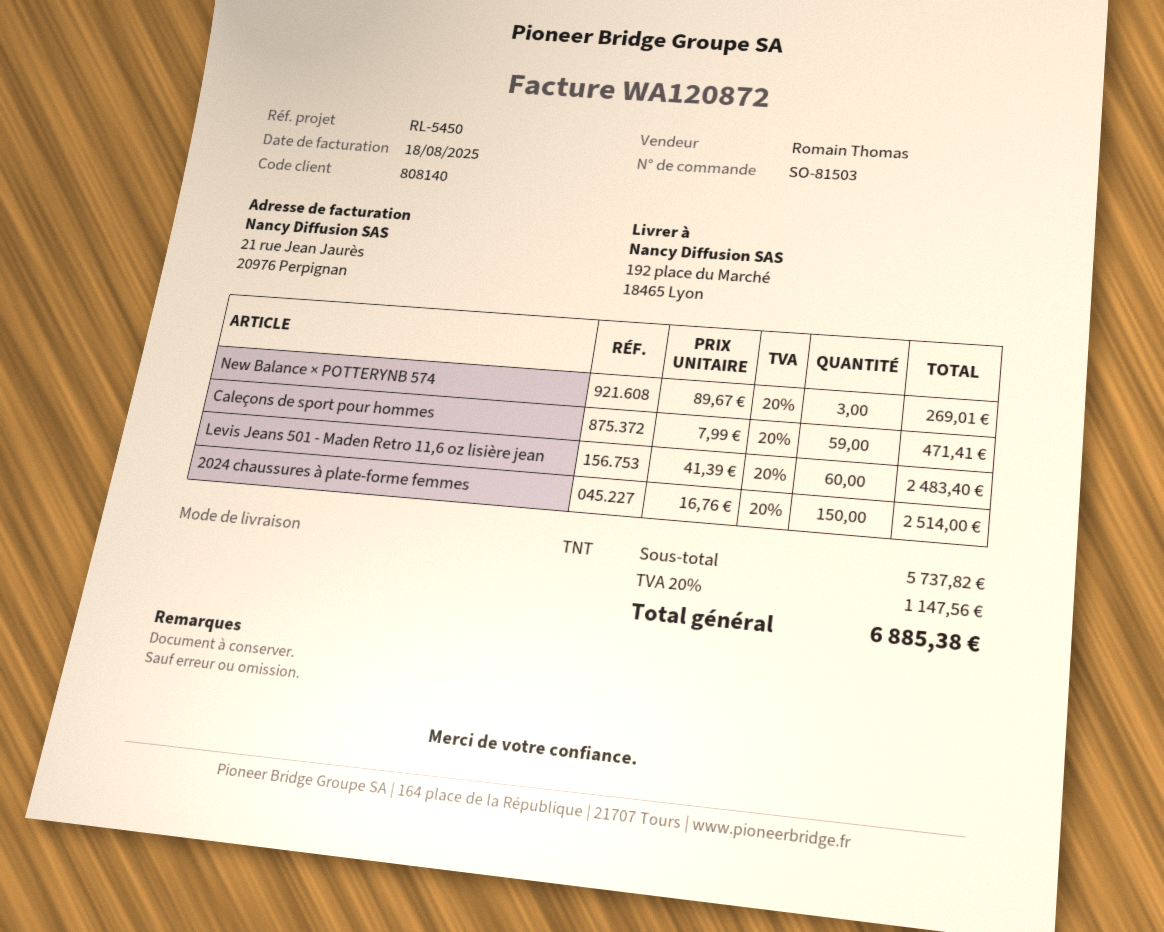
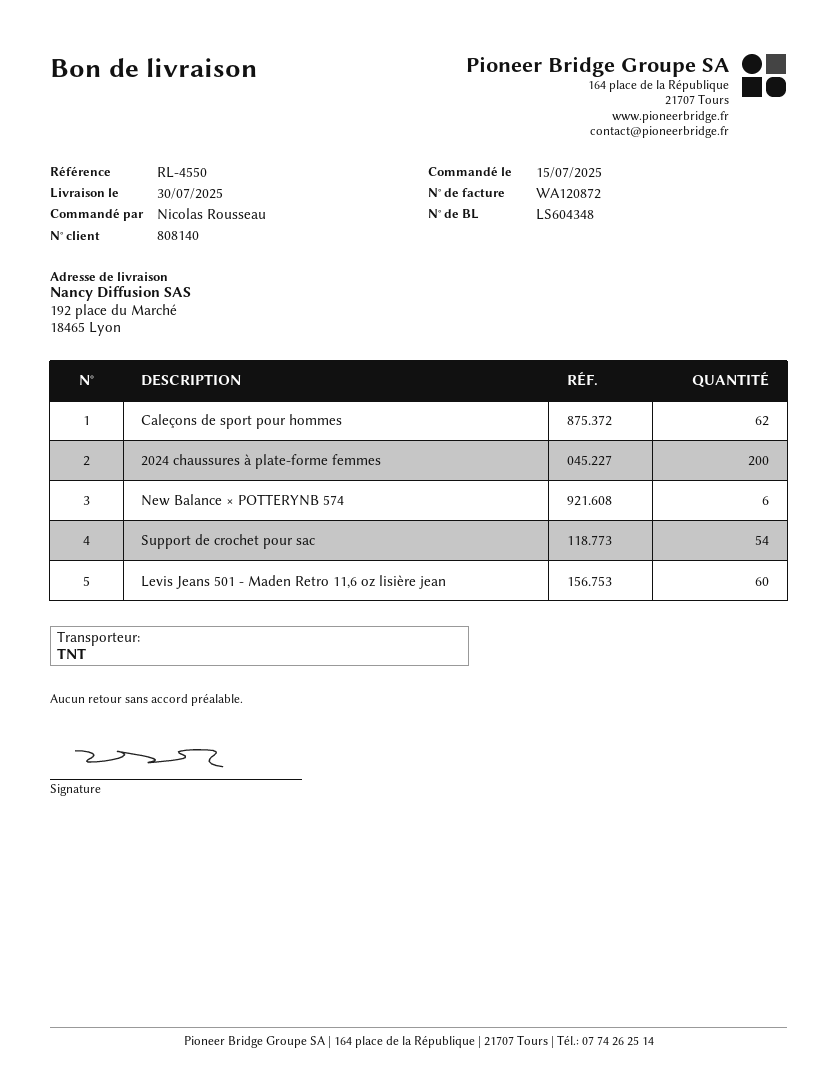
reference: RL-5450 -> RL-4550
New Balance × POTTERYNB 574: 3 -> 6
Caleçons de sport pour hommes: 59 -> 62
2024 chaussures à plate-forme femmes: 150 -> 200
Support de crochet pour sac: none -> 54

